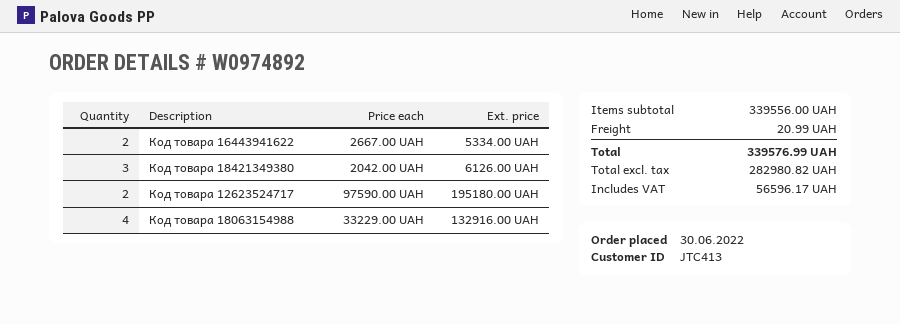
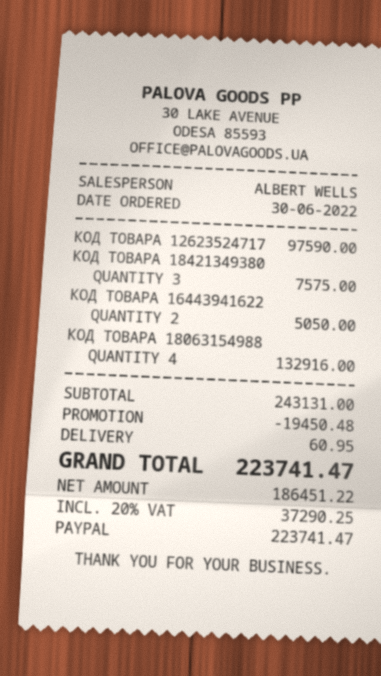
Код товара 16443941622: 2 for 5334.00 -> 2 for 5050.00
Код товара 18421349380: 3 for 6126.00 -> 3 for 7575.00
Код товара 12623524717: 2 for 195180.00 -> 1 for 97590.00
subtotal: 339556.00 -> 243131.00
discount: none -> 19450.48
shipping: 20.99 -> 60.95
net: 282980.82 -> 186451.22
tax: 56596.17 -> 37290.25
total: 339576.99 -> 223741.47

